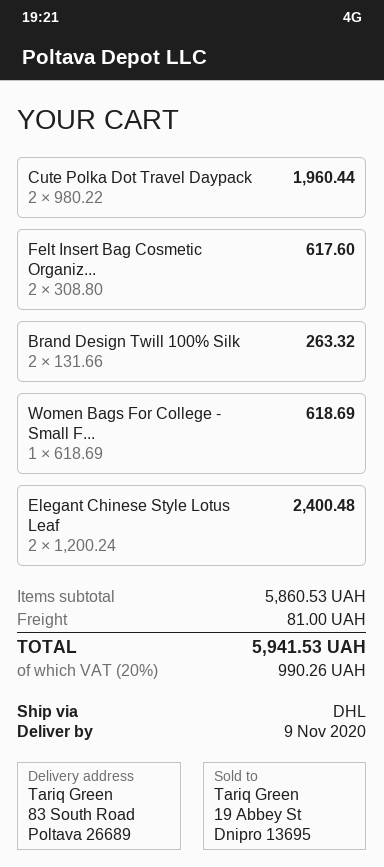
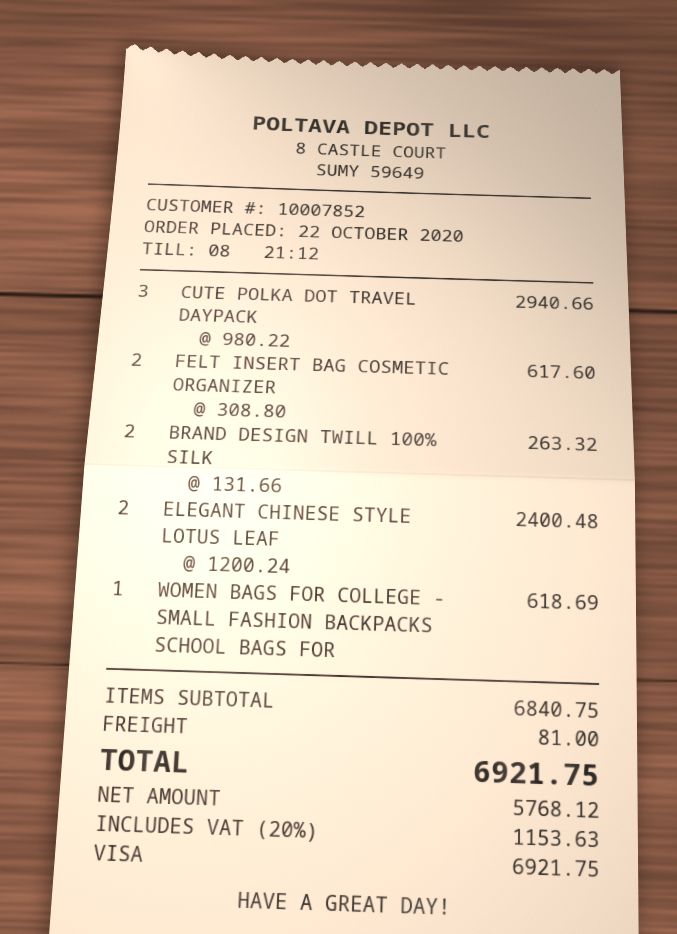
Cute Polka Dot Travel Daypack: 2 x 980.22 = 1960.44 -> 3 x 980.22 = 2940.66
subtotal: 5860.53 -> 6840.75
tax: 20% = 990.26 -> 20% = 1153.63
total: 5941.53 -> 6921.75

